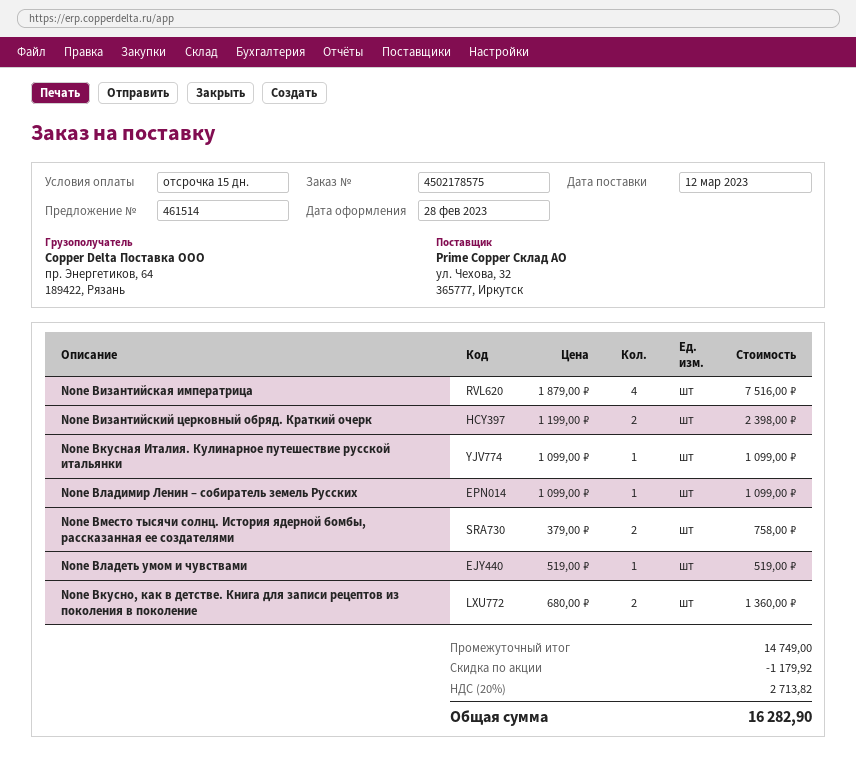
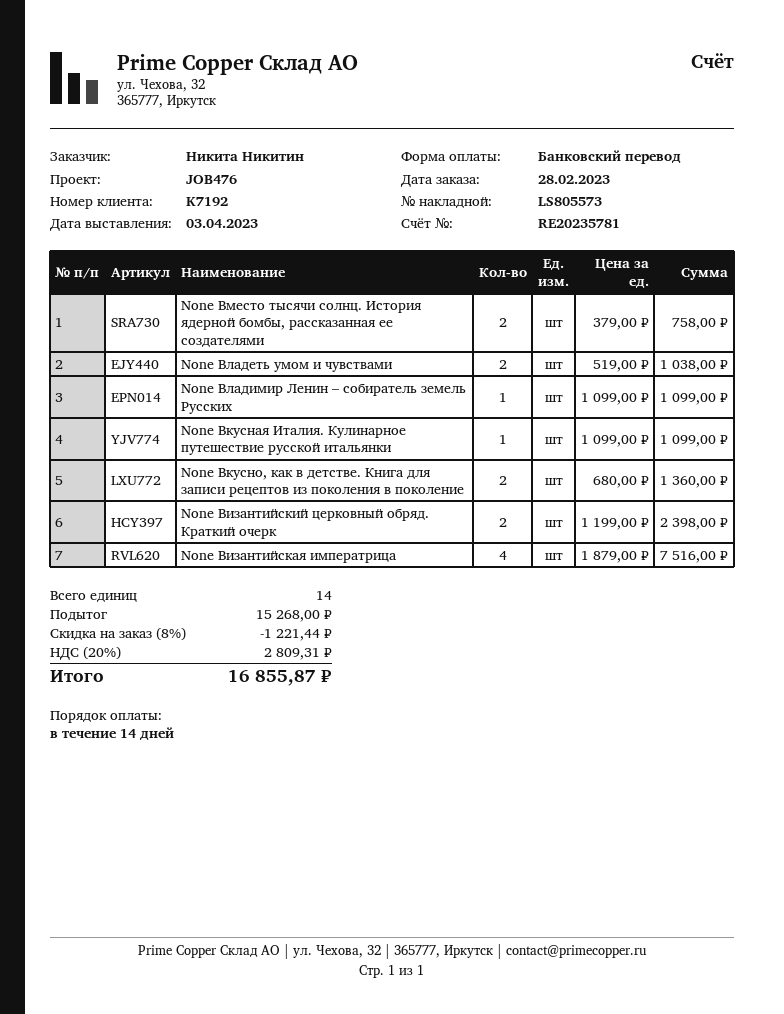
payment terms: 15 days -> 14 days
None Владеть умом и чувствами: 1 x 519.00 = 519.00 -> 2 x 519.00 = 1038.00
subtotal: 14749.00 -> 15268.00
discount: 1179.92 -> 1221.44
tax: 20% = 2713.82 -> 20% = 2809.31
total: 16282.90 -> 16855.87

